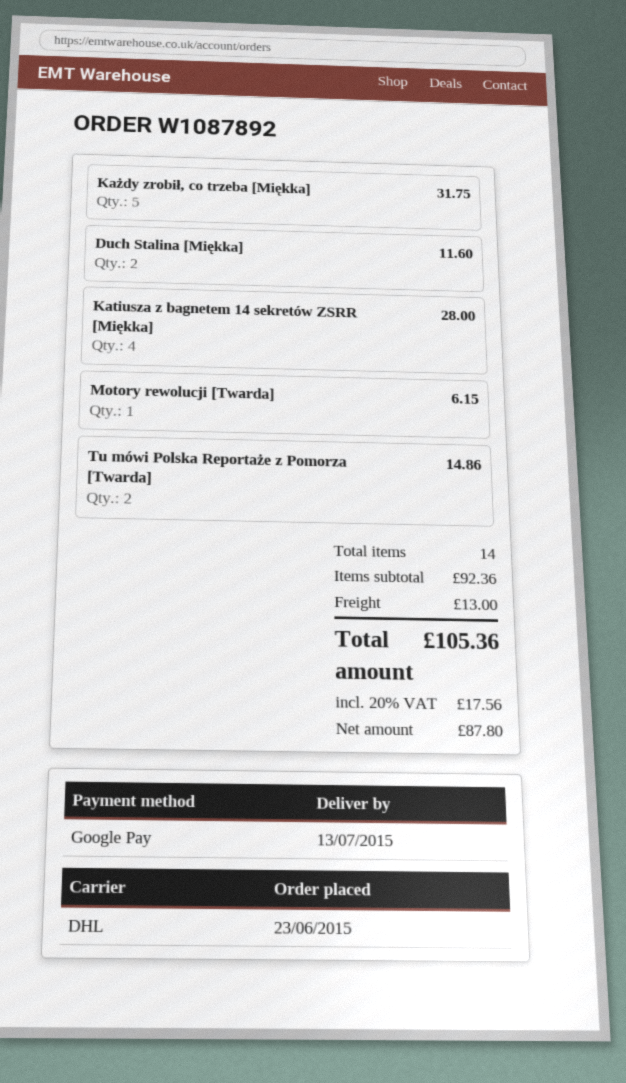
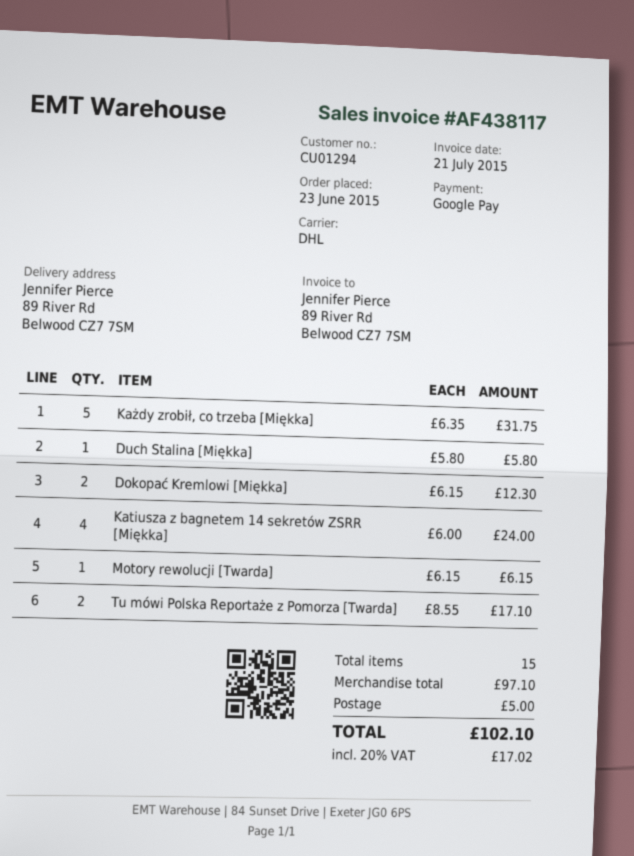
Duch Stalina [Miękka]: 2 for 11.60 -> 1 for 5.80
Katiusza z bagnetem 14 sekretów ZSRR [Miękka]: 4 for 28.00 -> 4 for 24.00
Tu mówi Polska Reportaże z Pomorza [Twarda]: 2 for 14.86 -> 2 for 17.10
Dokopać Kremlowi [Miękka]: none -> 2 for 12.30
total quantity: 14 -> 15
subtotal: 92.36 -> 97.10
shipping: 13.00 -> 5.00
tax: 20% = 17.56 -> 20% = 17.02
total: 105.36 -> 102.10

